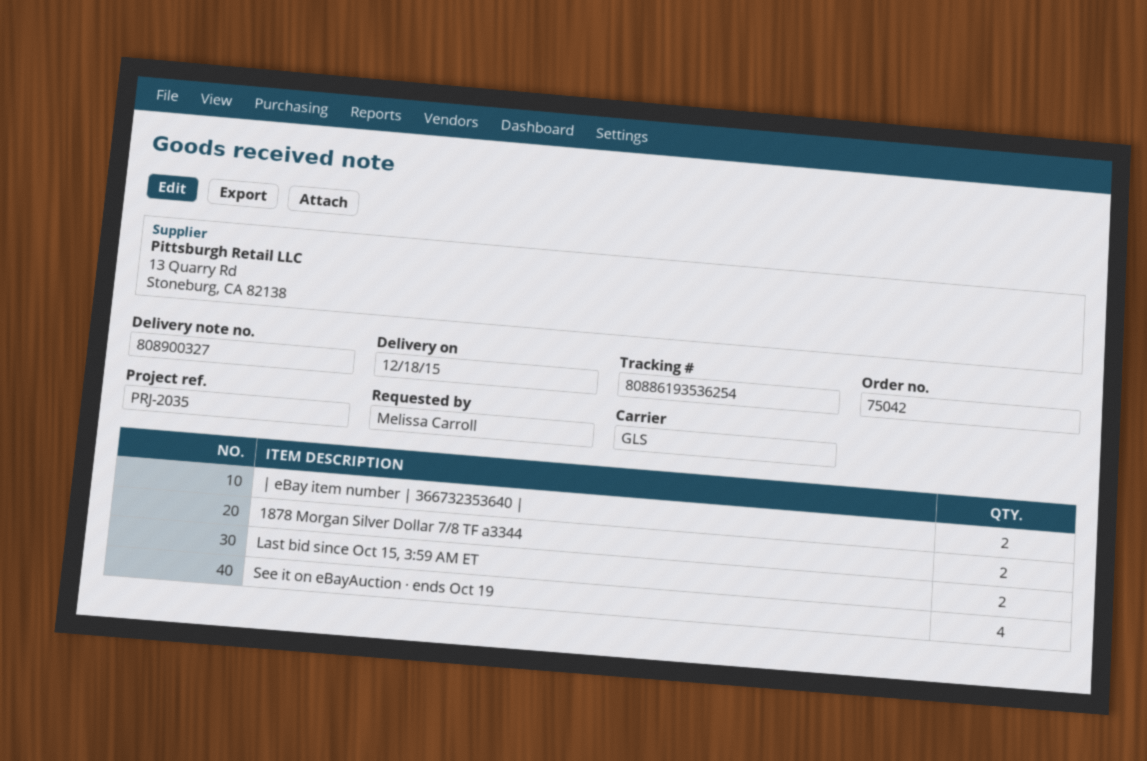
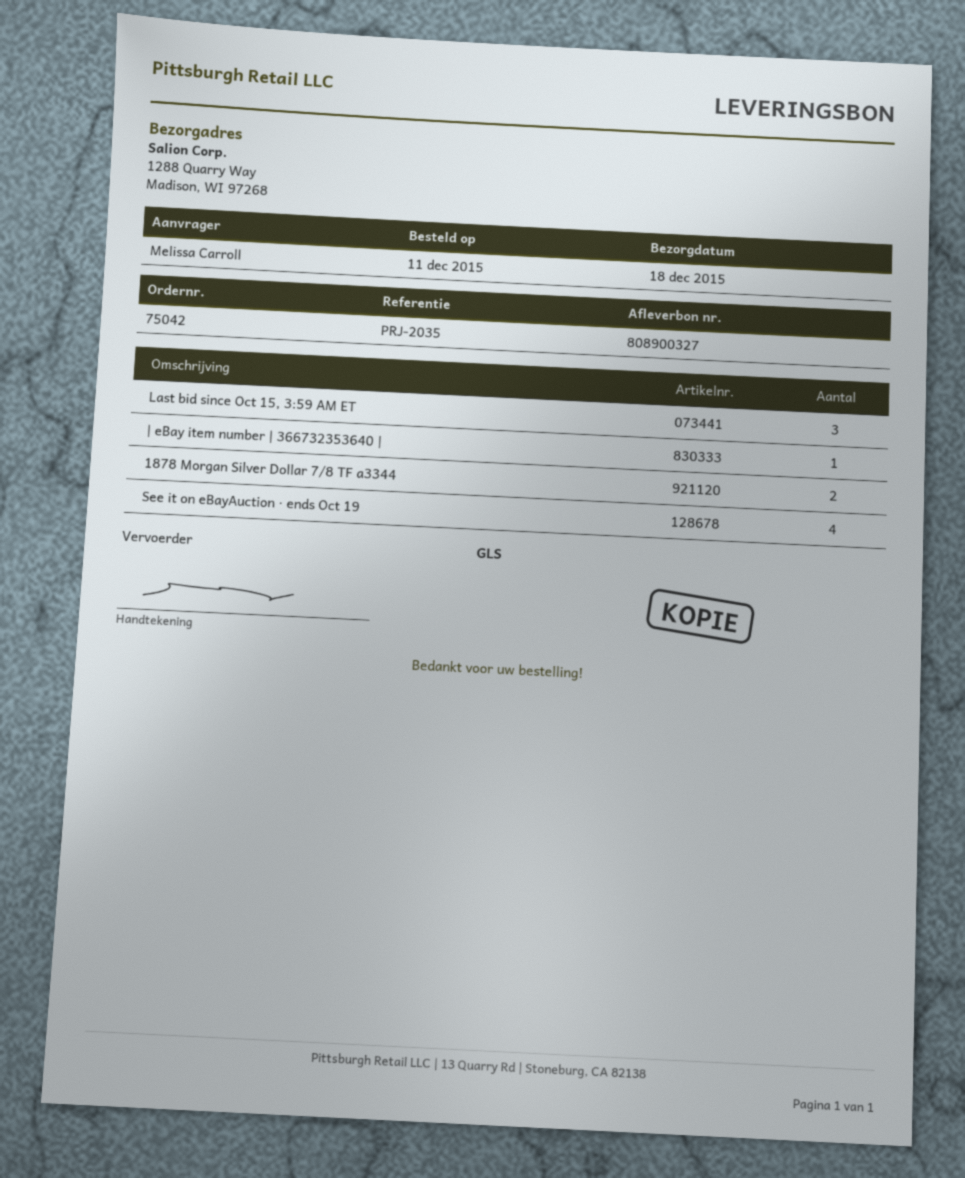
| eBay item number | 366732353640 |: 2 -> 1
Last bid since Oct 15, 3:59 AM ET: 2 -> 3

